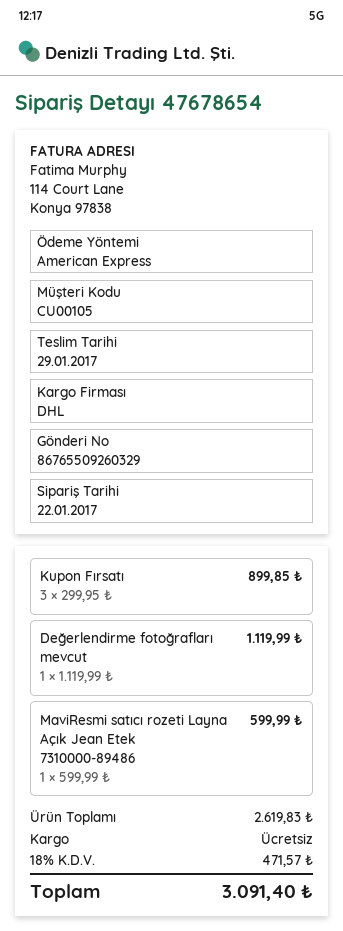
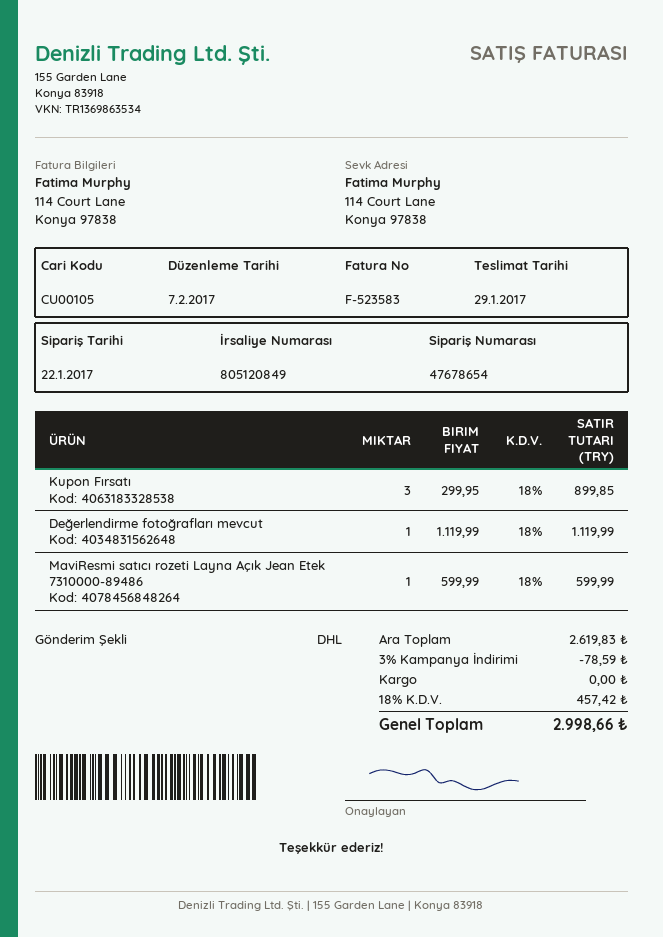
discount: none -> 3% = 78.59
tax: 18% = 471.57 -> 18% = 457.42
total: 3091.40 -> 2998.66

